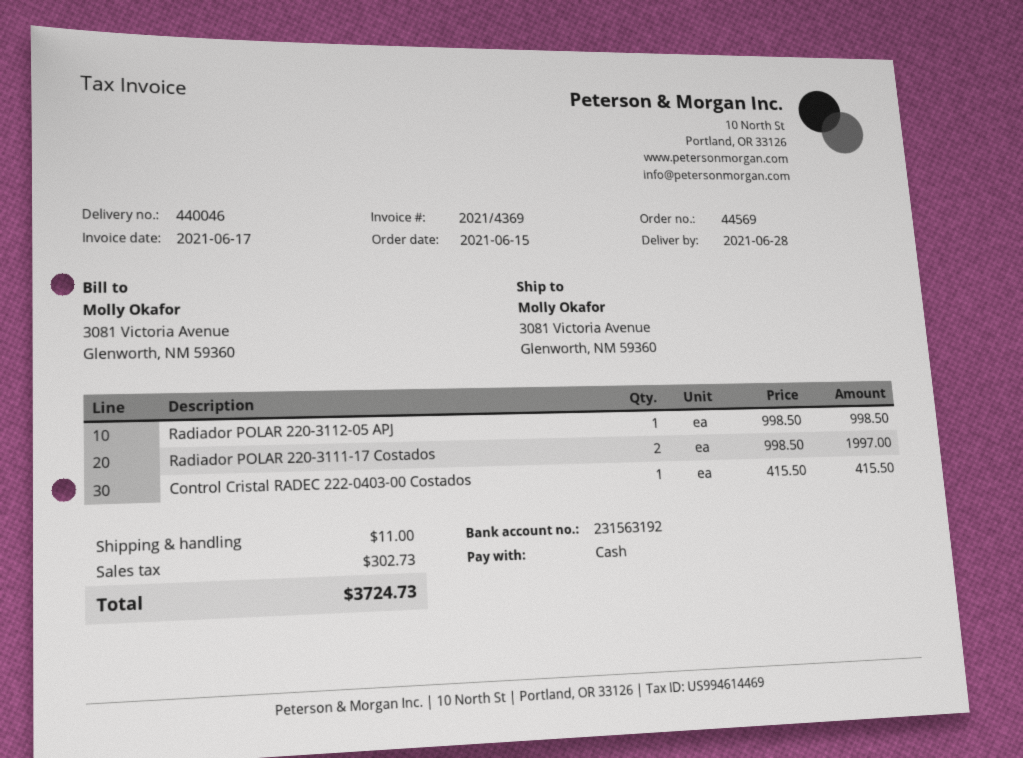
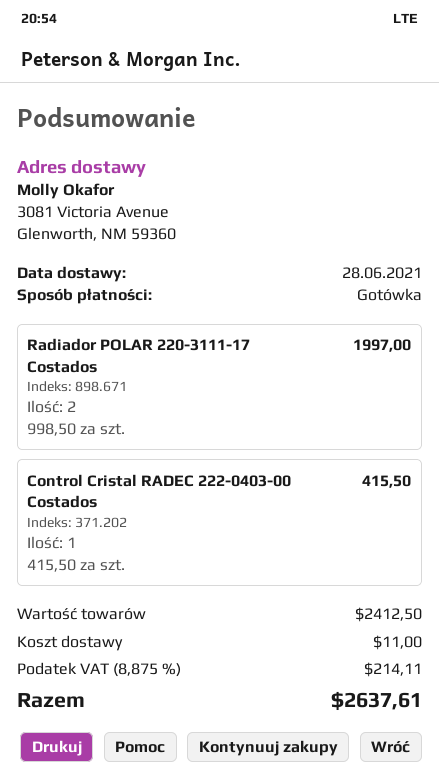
Radiador POLAR 220-3112-05 APJ: 1 x 998.50 = 998.50 -> none
tax: 302.73 -> 214.11
total: 3724.73 -> 2637.61

